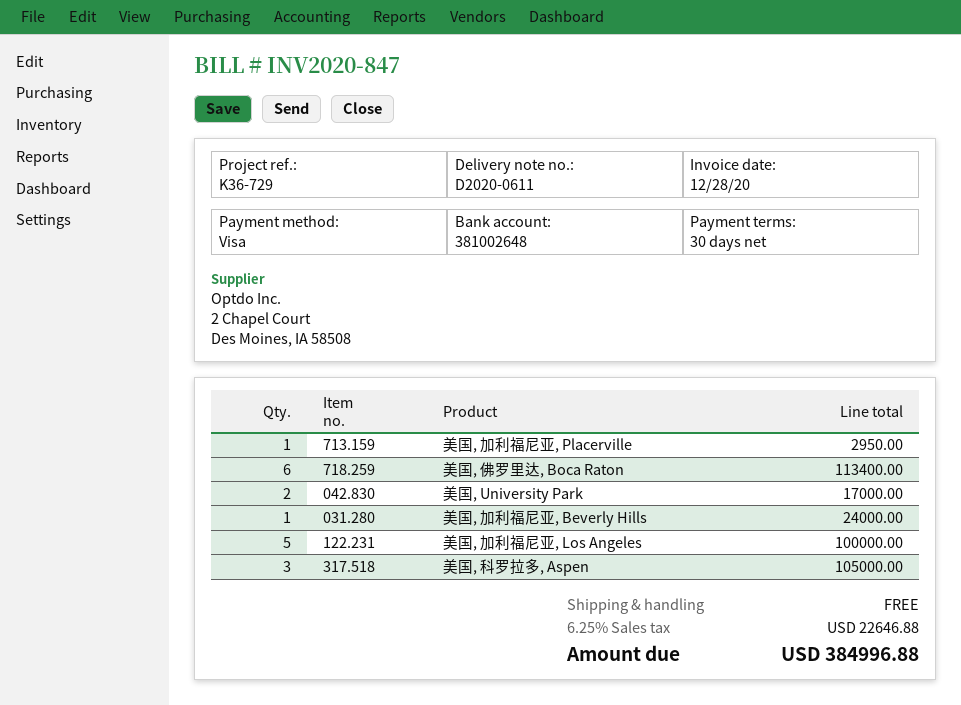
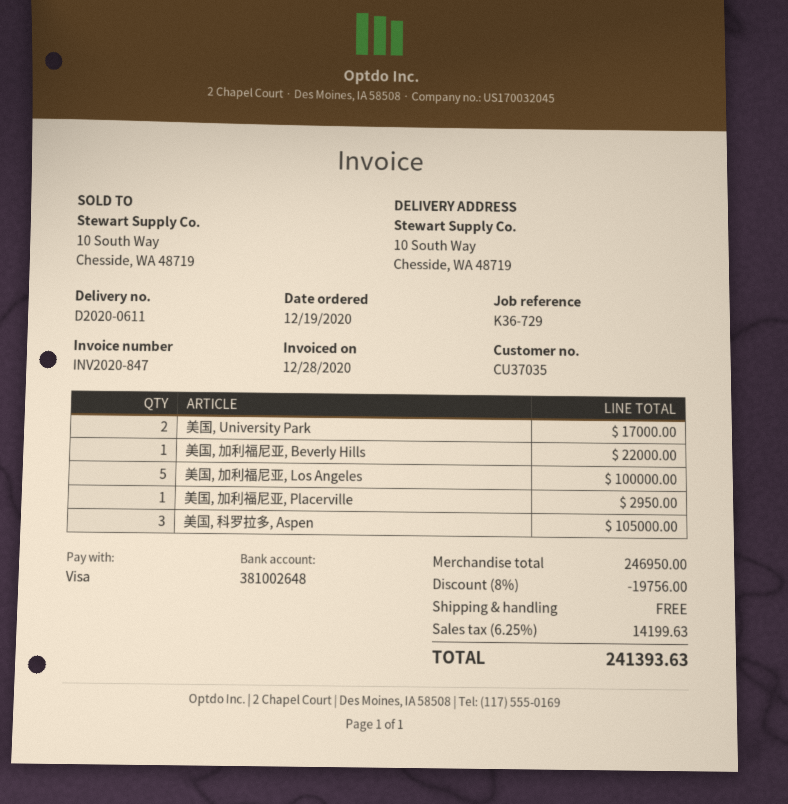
美国, 佛罗里达, Boca Raton: 6 for 113400.00 -> none
美国, 加利福尼亚, Beverly Hills: 1 for 24000.00 -> 1 for 22000.00
discount: none -> 8% = 19756.00
tax: 6.25% = 22646.88 -> 6.25% = 14199.63
total: 384996.88 -> 241393.63

